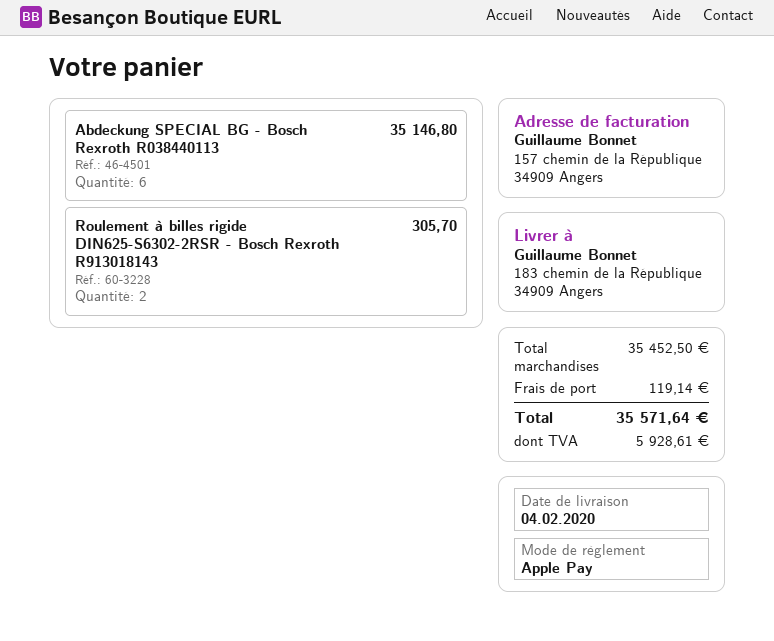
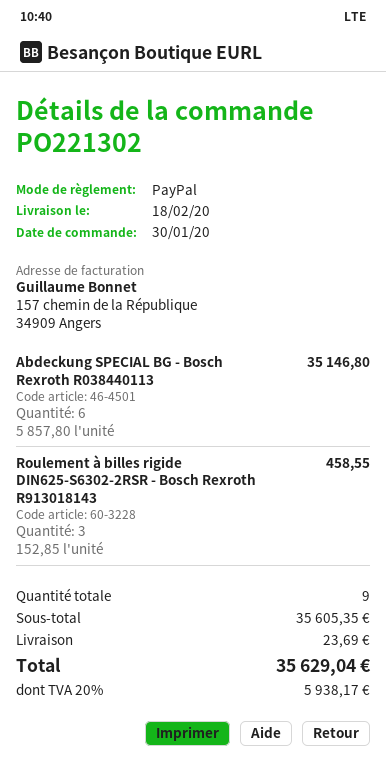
delivery date: 2020-02-04 -> 2020-02-18
payment method: Apple Pay -> PayPal
Roulement à billes rigide DIN625-S6302-2RSR - Bosch Rexroth R913018143: 2 for 305.70 -> 3 for 458.55
subtotal: 35452.50 -> 35605.35
shipping: 119.14 -> 23.69
tax: 5928.61 -> 5938.17
total: 35571.64 -> 35629.04

